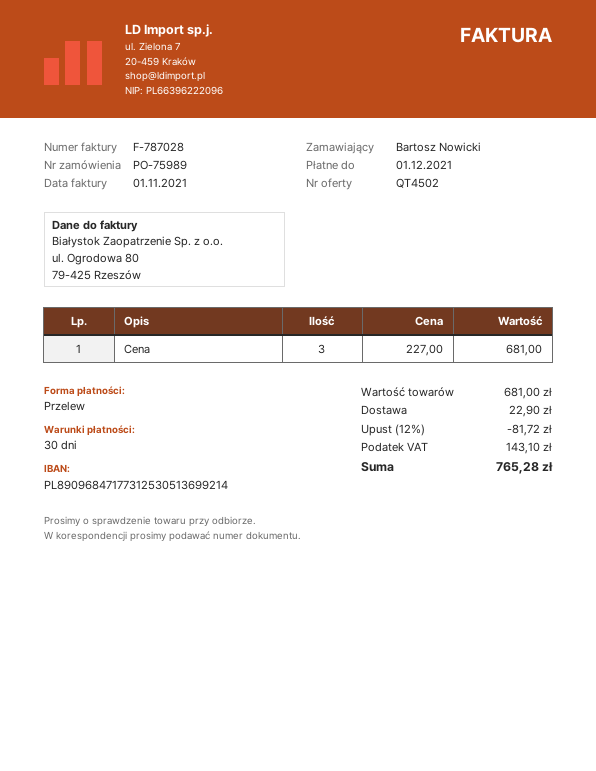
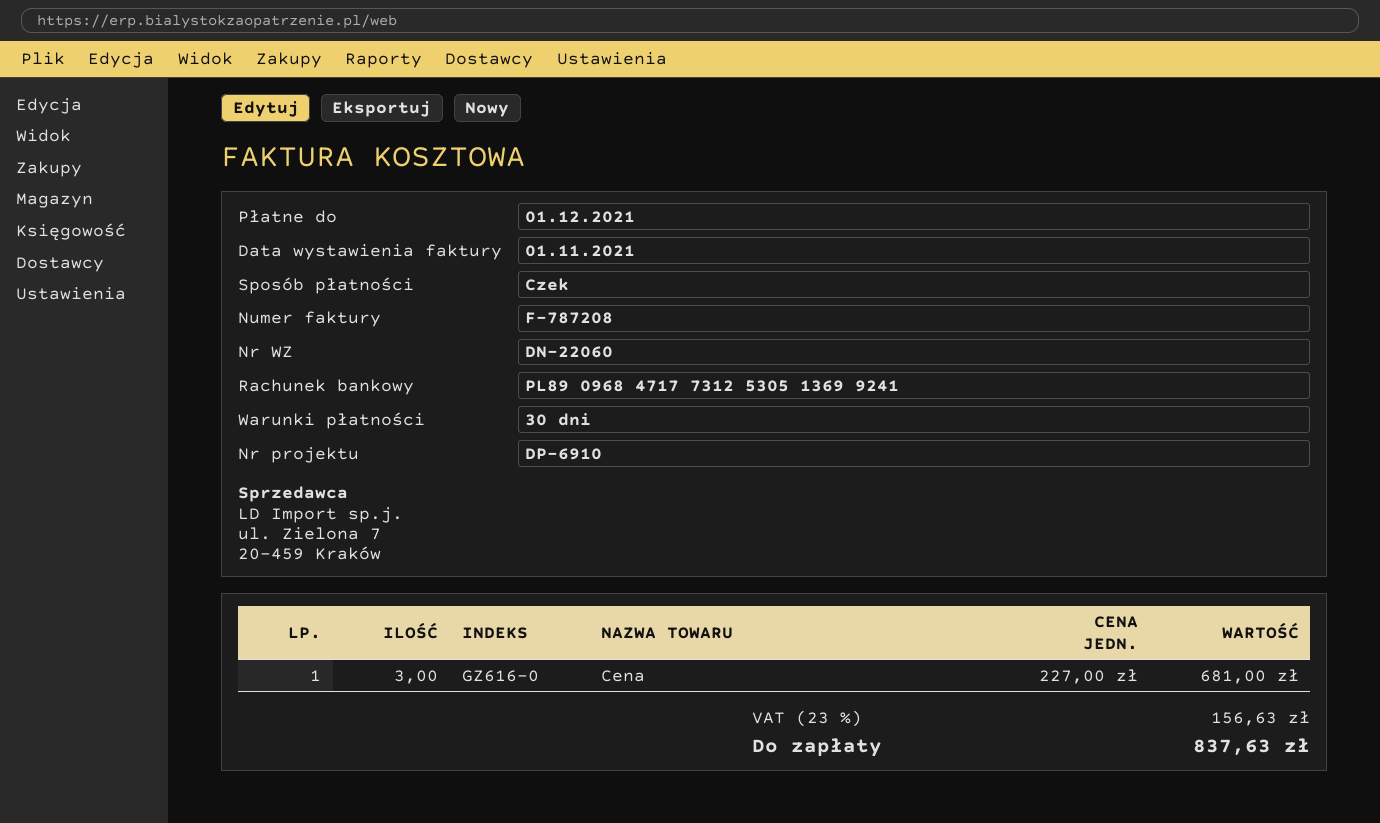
invoice number: F-787028 -> F-787208
payment method: bank transfer -> cheque
bank account: PL89096847177312530513699214 -> PL89096847177312530513699241
discount: 12% = 81.72 -> none
shipping: 22.90 -> none
tax: 143.10 -> 156.63
total: 765.28 -> 837.63

